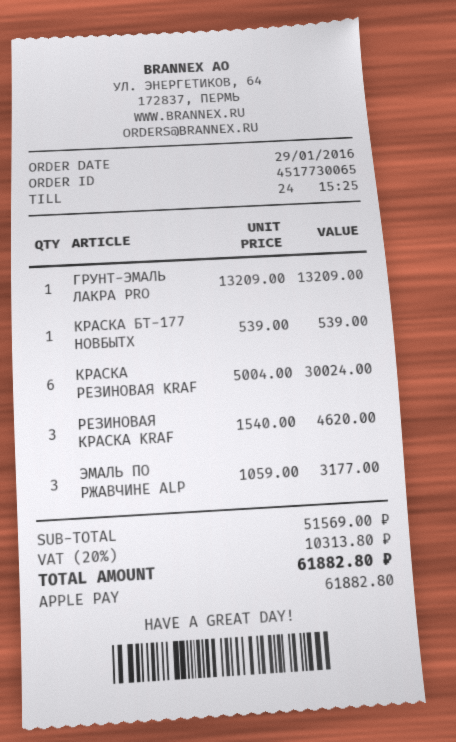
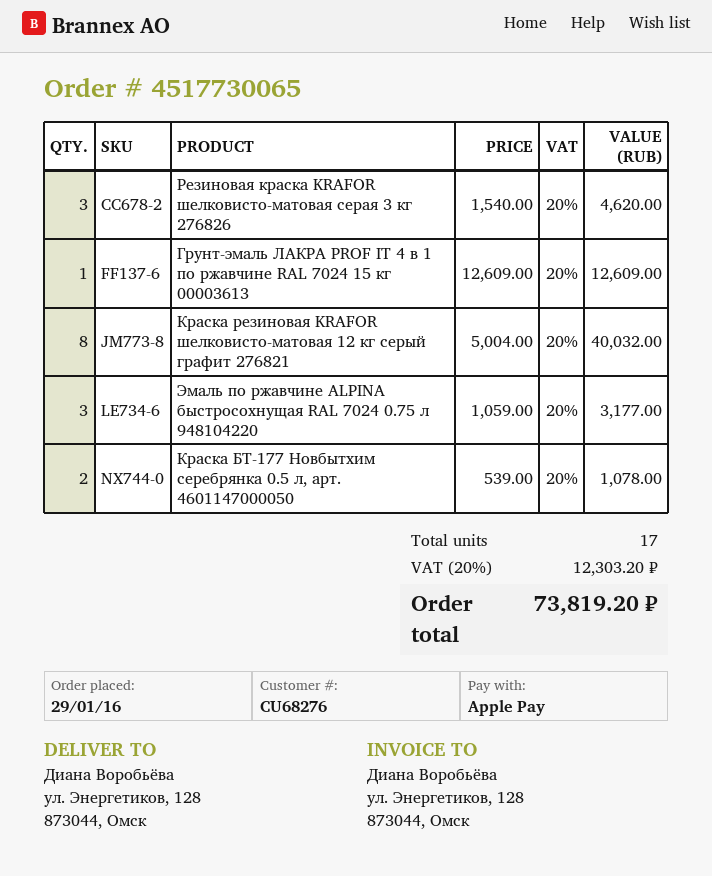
ГРУНТ-ЭМАЛЬ ЛАКРА PRO: 1 x 13209.00 = 13209.00 -> 1 x 12609.00 = 12609.00
КРАСКА БТ-177 НОВБЫТХ: 1 x 539.00 = 539.00 -> 2 x 539.00 = 1078.00
КРАСКА РЕЗИНОВАЯ KRAF: 6 x 5004.00 = 30024.00 -> 8 x 5004.00 = 40032.00
tax: 20% = 10313.80 -> 20% = 12303.20
total: 61882.80 -> 73819.20

